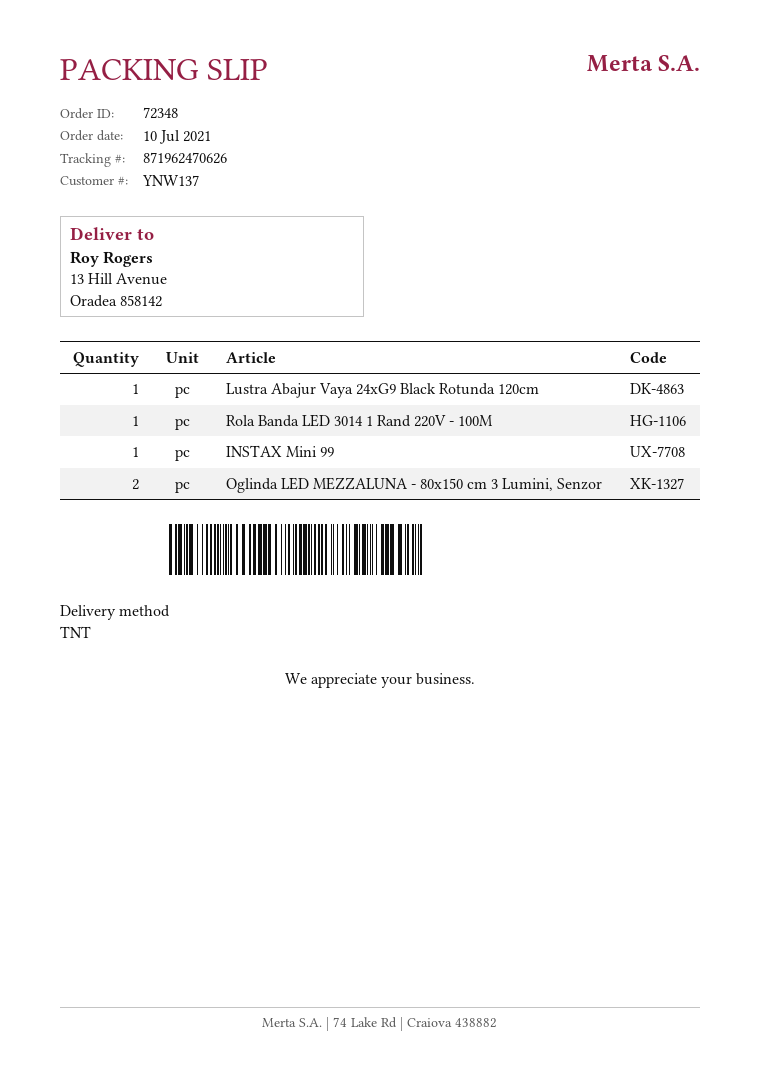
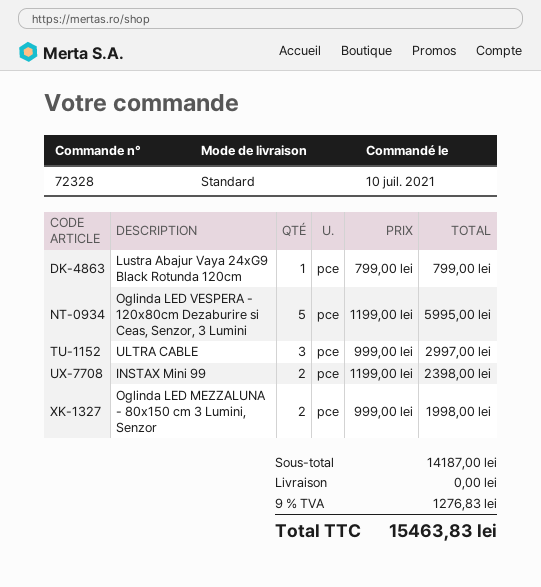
order number: 72348 -> 72328
shipping method: TNT -> standard
Rola Banda LED 3014 1 Rand 220V - 100M: 1 -> none
INSTAX Mini 99: 1 -> 2
Oglinda LED VESPERA - 120x80cm Dezaburire si Ceas, Senzor, 3 Lumini: none -> 5
ULTRA CABLE: none -> 3

